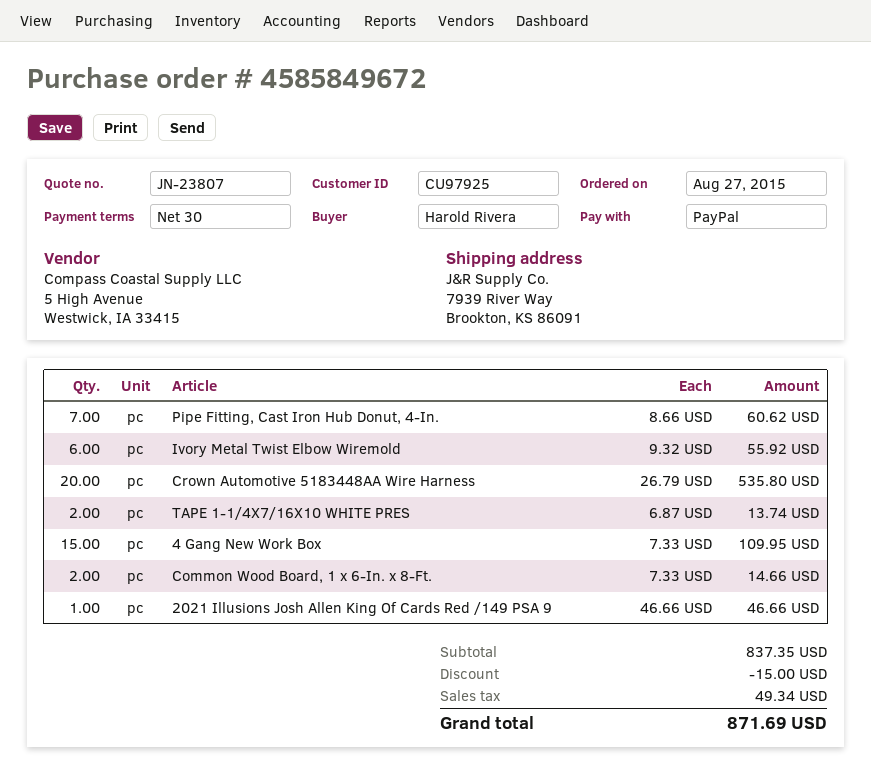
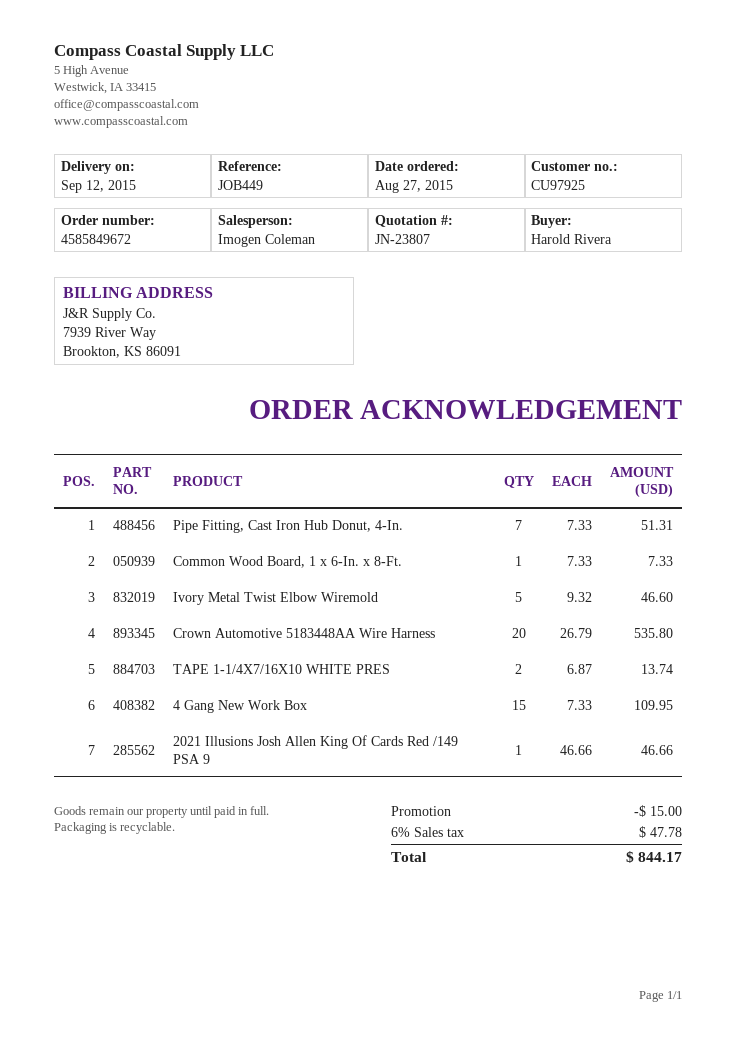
Pipe Fitting, Cast Iron Hub Donut, 4-In.: 7 x 8.66 = 60.62 -> 7 x 7.33 = 51.31
Ivory Metal Twist Elbow Wiremold: 6 x 9.32 = 55.92 -> 5 x 9.32 = 46.60
Common Wood Board, 1 x 6-In. x 8-Ft.: 2 x 7.33 = 14.66 -> 1 x 7.33 = 7.33
tax: 49.34 -> 47.78
total: 871.69 -> 844.17

